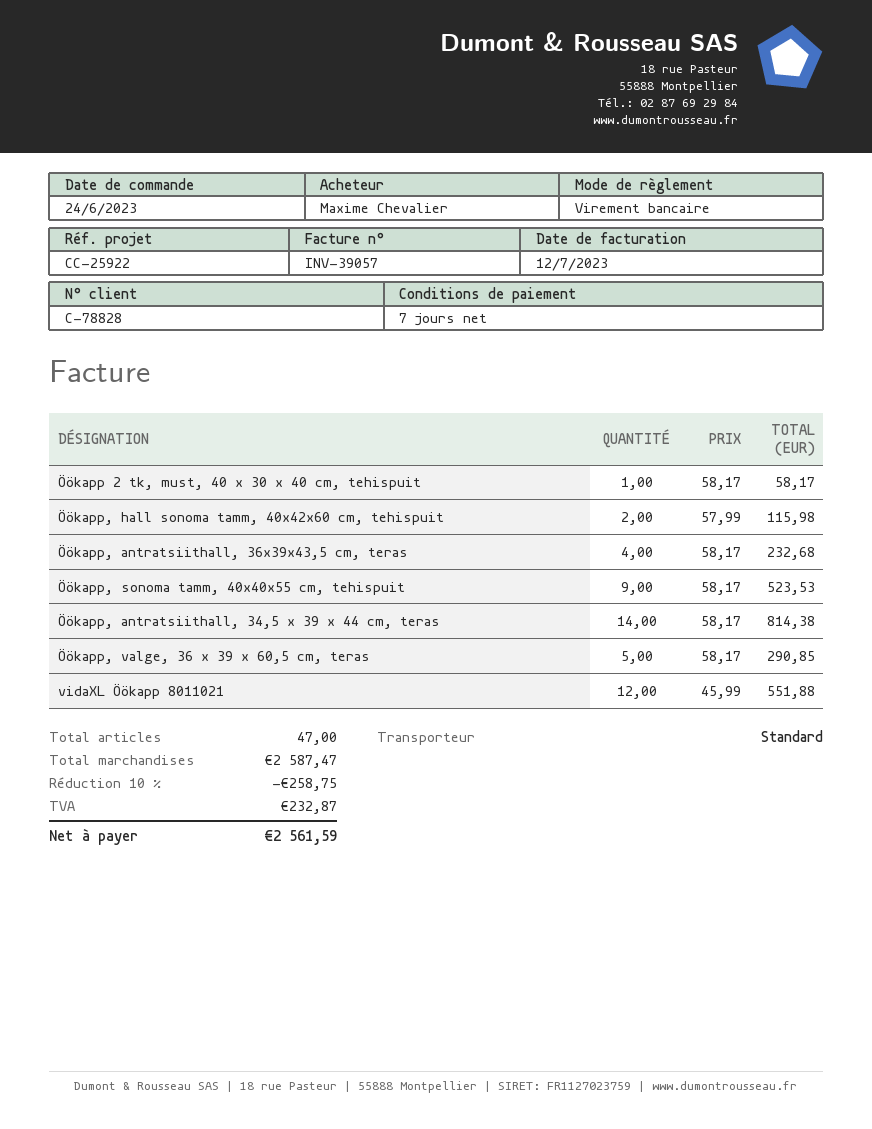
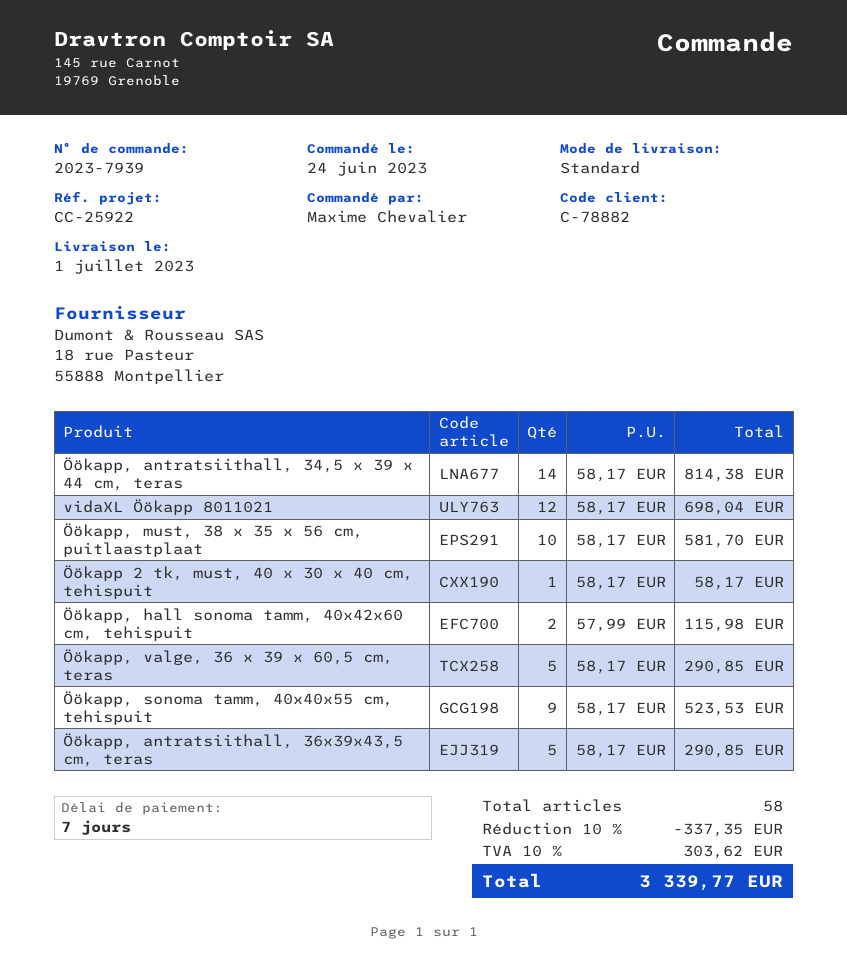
customer number: C-78828 -> C-78882
Öökapp, antratsiithall, 36x39x43,5 cm, teras: 4 x 58.17 = 232.68 -> 5 x 58.17 = 290.85
vidaXL Öökapp 8011021: 12 x 45.99 = 551.88 -> 12 x 58.17 = 698.04
Öökapp, must, 38 x 35 x 56 cm, puitlaastplaat: none -> 10 x 58.17 = 581.70
total quantity: 47 -> 58
discount: 10% = 258.75 -> 10% = 337.35
tax: 232.87 -> 303.62
total: 2561.59 -> 3339.77

